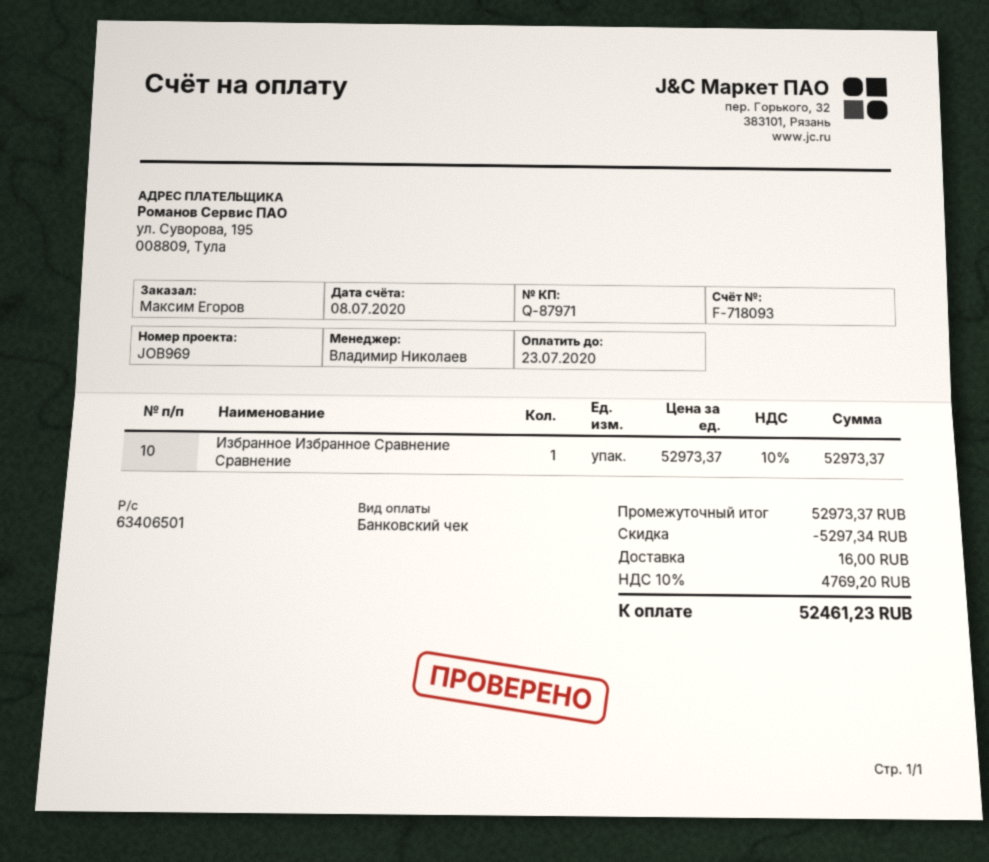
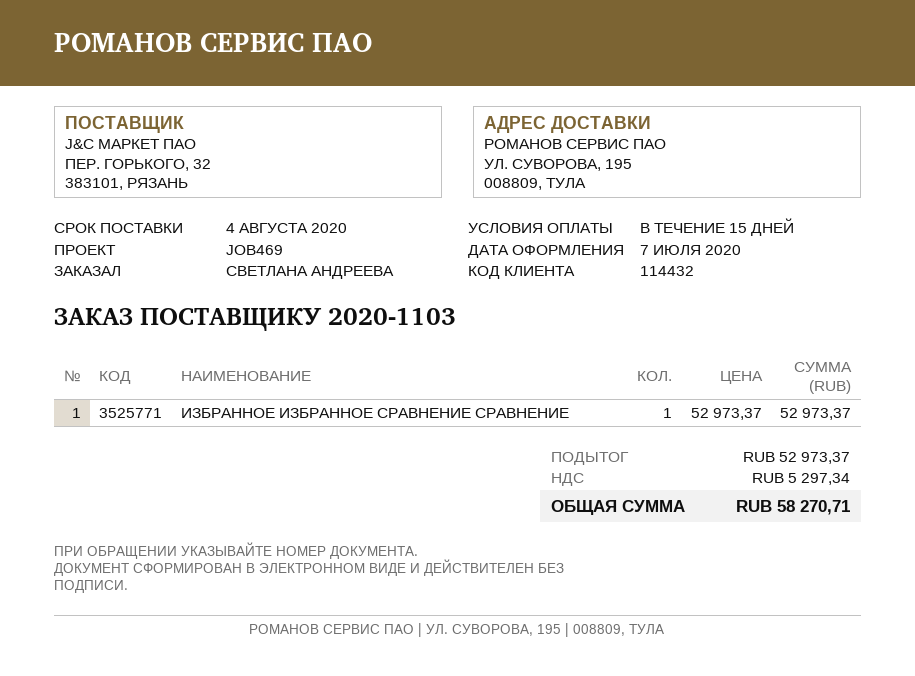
reference: JOB969 -> JOB469
ordered by: Максим Егоров -> СВЕТЛАНА АНДРЕЕВА
discount: 5297.34 -> none
shipping: 16.00 -> none
tax: 4769.20 -> 5297.34
total: 52461.23 -> 58270.71

